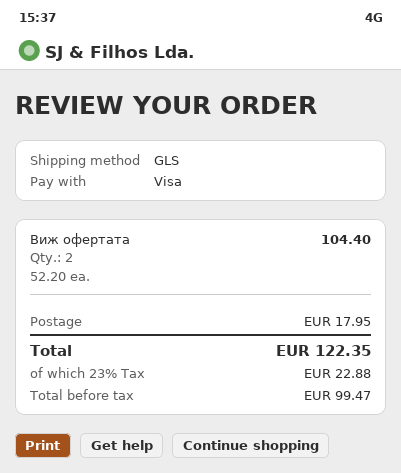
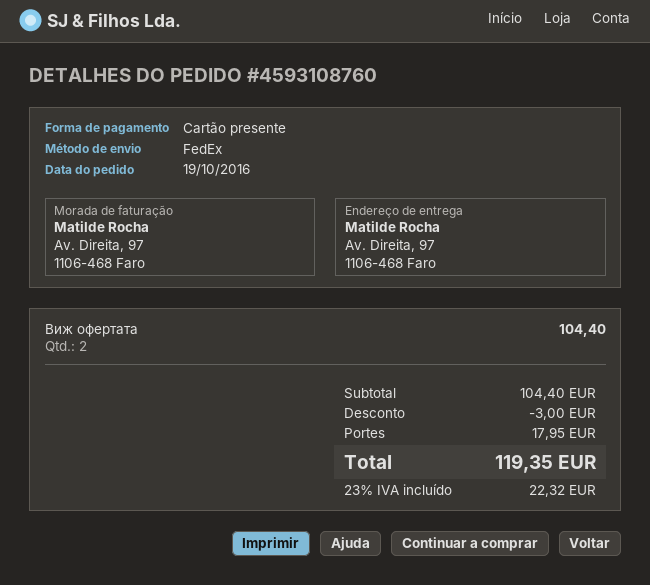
payment method: Visa -> gift card
shipping method: GLS -> FedEx
discount: none -> 3.00
tax: 23% = 22.88 -> 23% = 22.32
total: 122.35 -> 119.35

